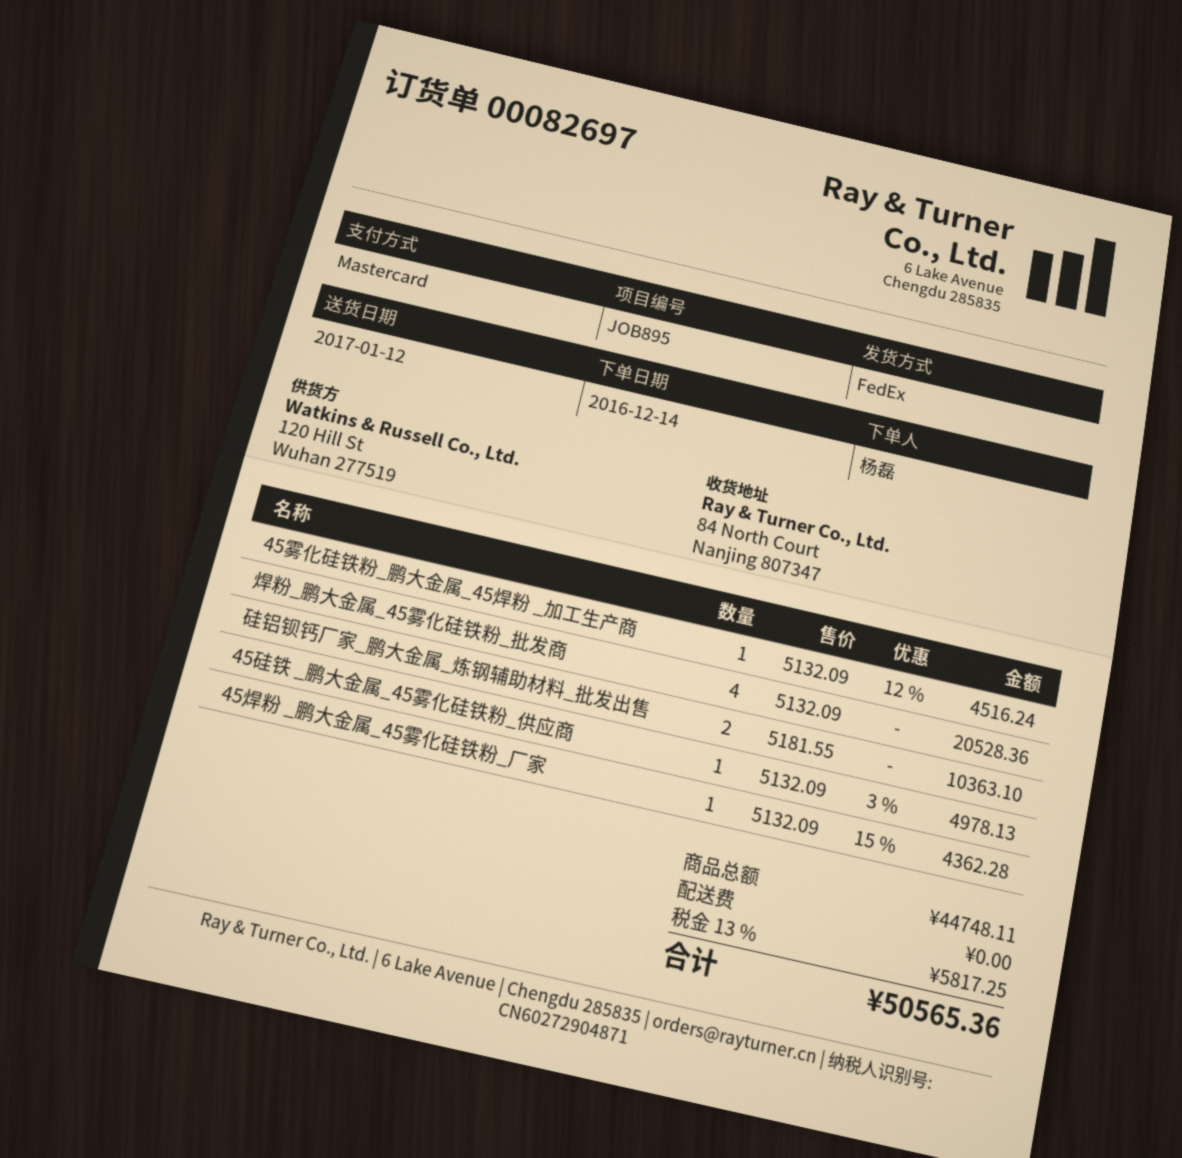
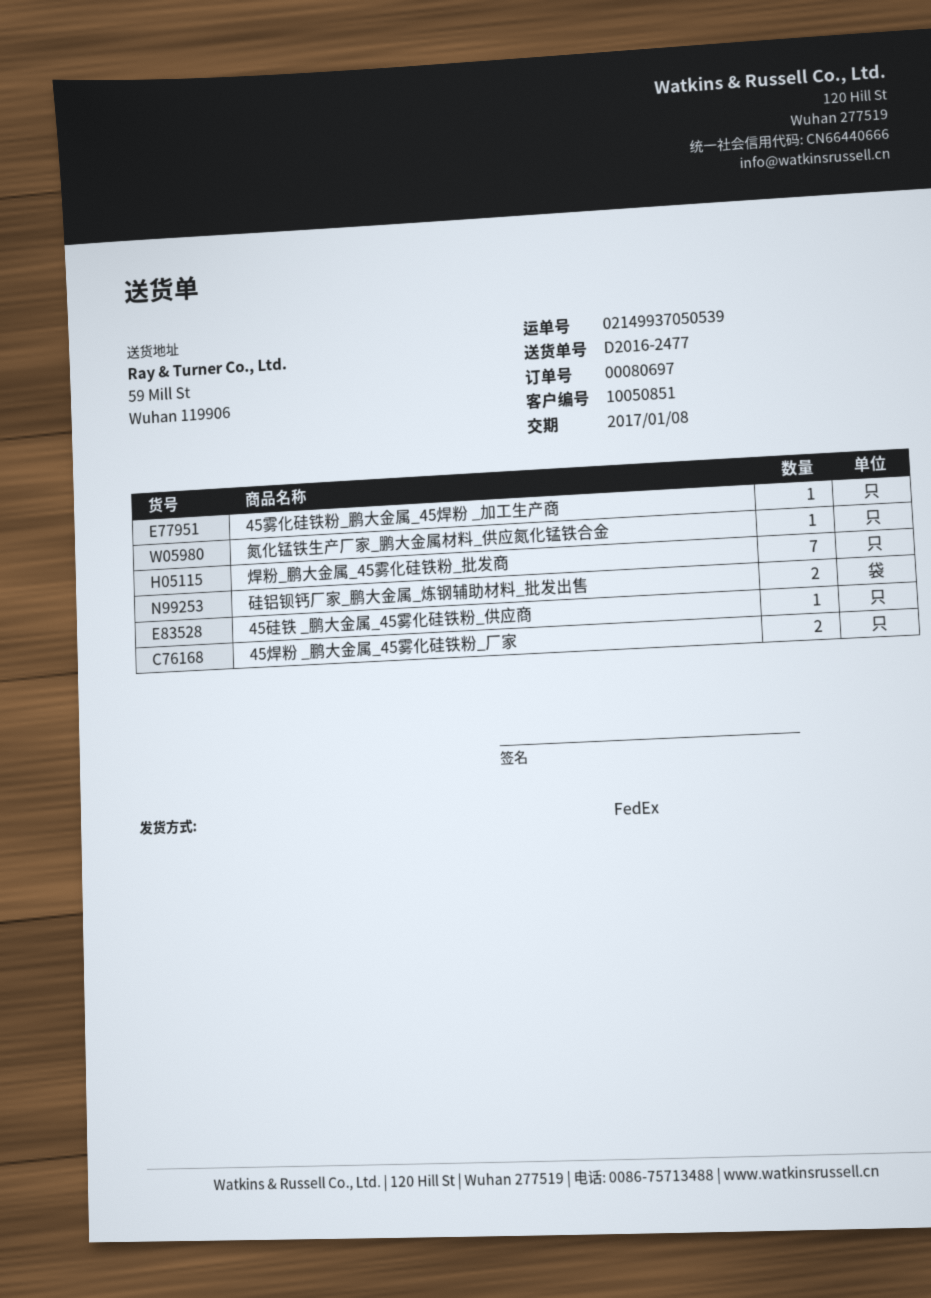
order number: 00082697 -> 00080697
delivery date: 2017-01-12 -> 2017-01-08
ship to: 84 North Court, Nanjing 807347 -> 59 Mill St, Wuhan 119906
焊粉_鹏大金属_45雾化硅铁粉_批发商: 4 -> 7
45焊粉 _鹏大金属_45雾化硅铁粉_厂家: 1 -> 2
氮化锰铁生产厂家_鹏大金属材料_供应氮化锰铁合金: none -> 1

